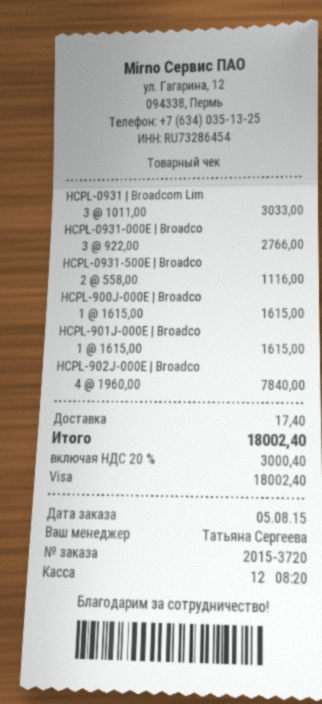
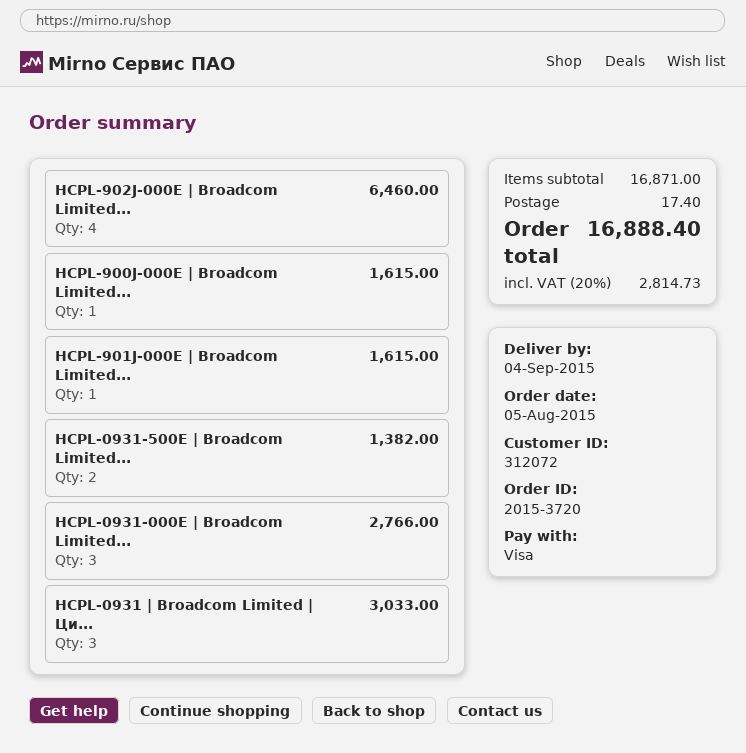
HCPL-0931-500E | Broadco: 2 for 1116.00 -> 2 for 1382.00
HCPL-902J-000E | Broadco: 4 for 7840.00 -> 4 for 6460.00
tax: 20% = 3000.40 -> 20% = 2814.73
total: 18002.40 -> 16888.40

